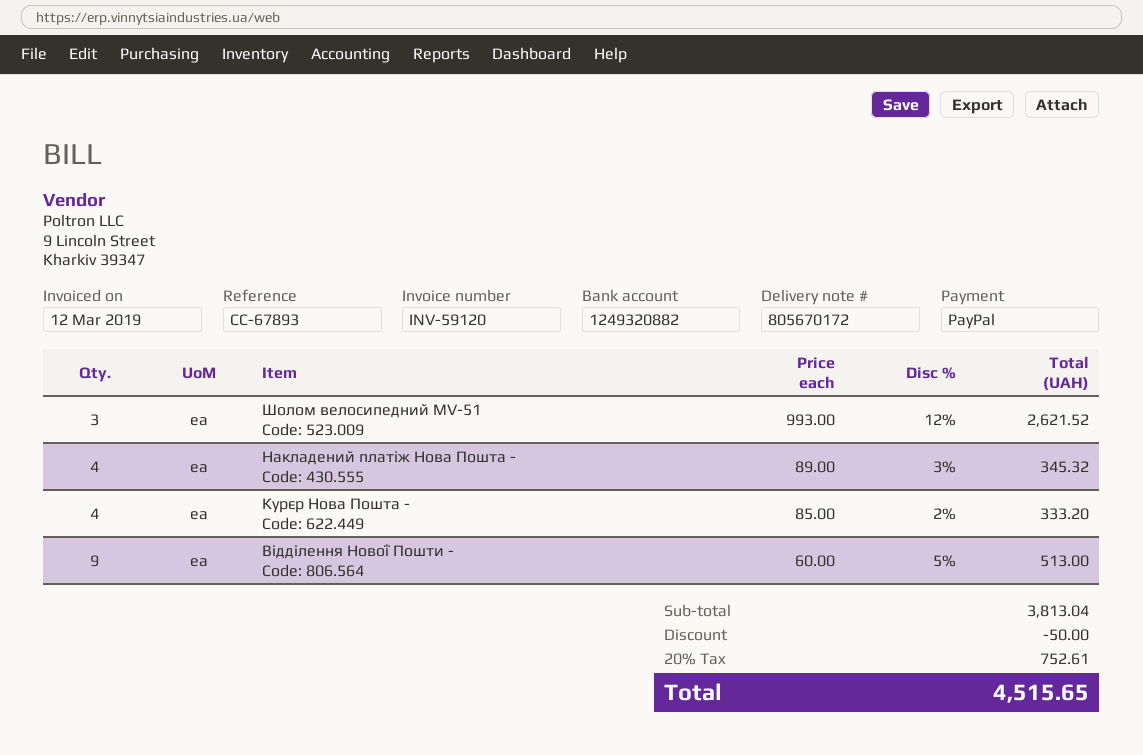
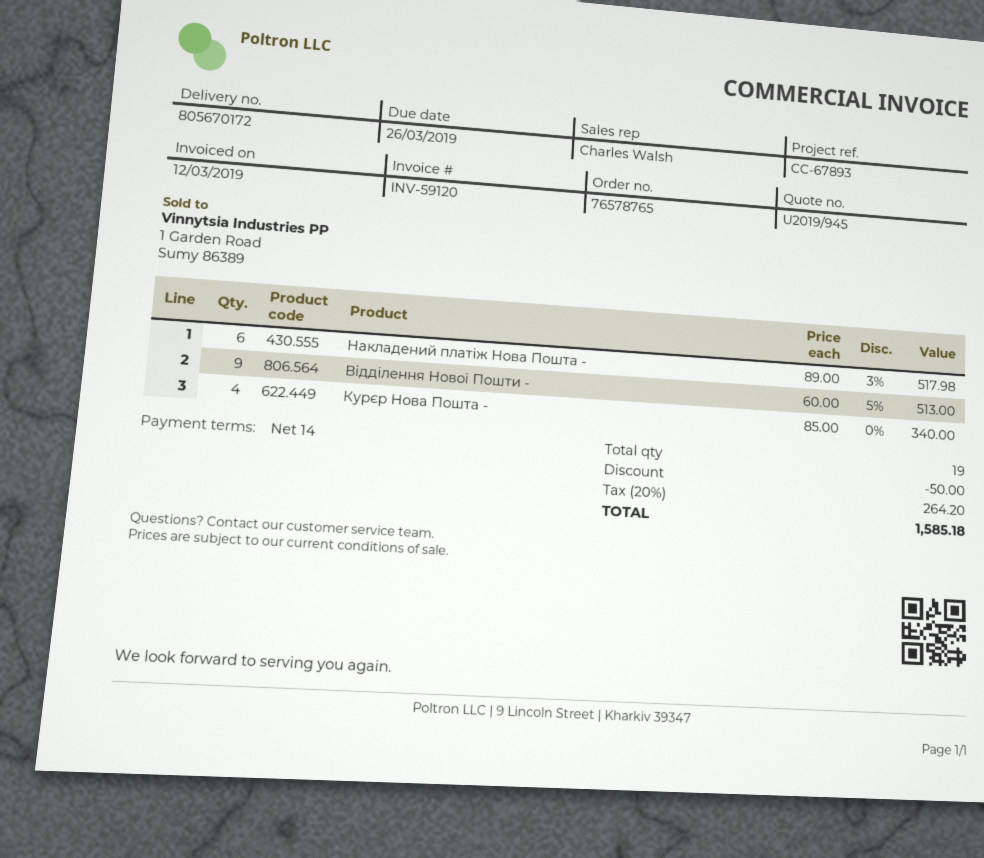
Шолом велосипедний MV-51: 3 x 993.00 - 12% = 2621.52 -> none
Накладений платіж Нова Пошта -: 4 x 89.00 - 3% = 345.32 -> 6 x 89.00 - 3% = 517.98
Курєр Нова Пошта -: 4 x 85.00 - 2% = 333.20 -> 4 x 85.00 = 340.00
tax: 20% = 752.61 -> 20% = 264.20
total: 4515.65 -> 1585.18

